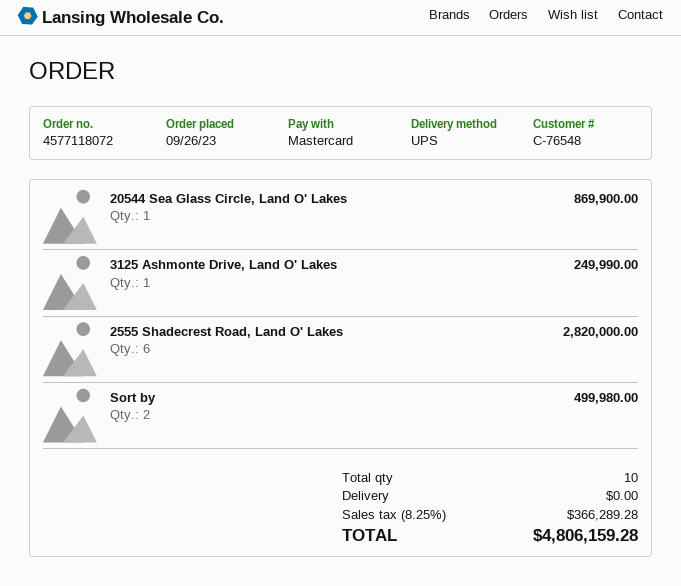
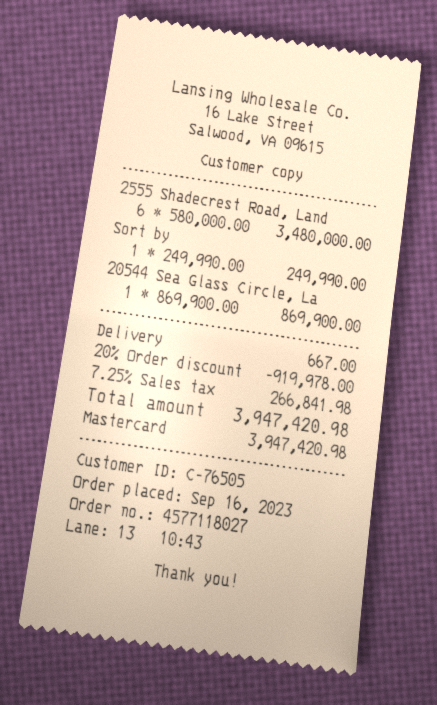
order number: 4577118072 -> 4577118027
order date: 2023-09-26 -> 2023-09-16
customer number: C-76548 -> C-76505
3125 Ashmonte Drive, Land O' Lakes: 1 for 249990.00 -> none
2555 Shadecrest Road, Land O' Lakes: 6 for 2820000.00 -> 6 for 3480000.00
Sort by: 2 for 499980.00 -> 1 for 249990.00
discount: none -> 20% = 919978.00
shipping: 0.00 -> 667.00
tax: 8.25% = 366289.28 -> 7.25% = 266841.98
total: 4806159.28 -> 3947420.98

